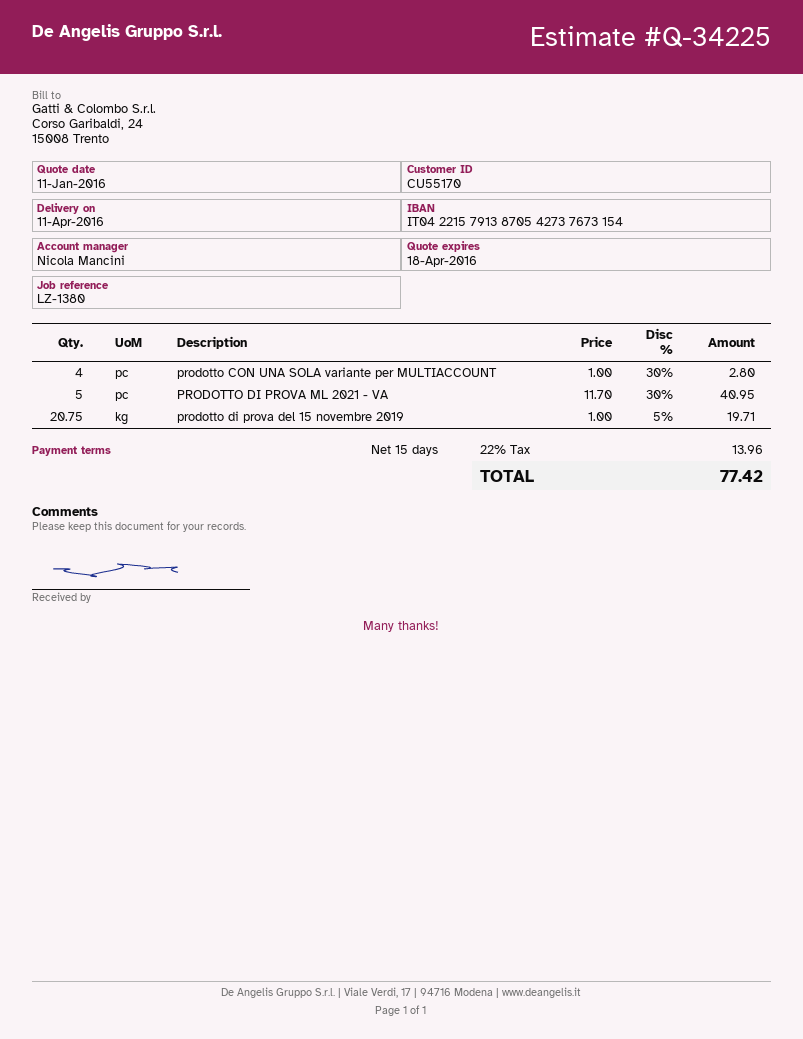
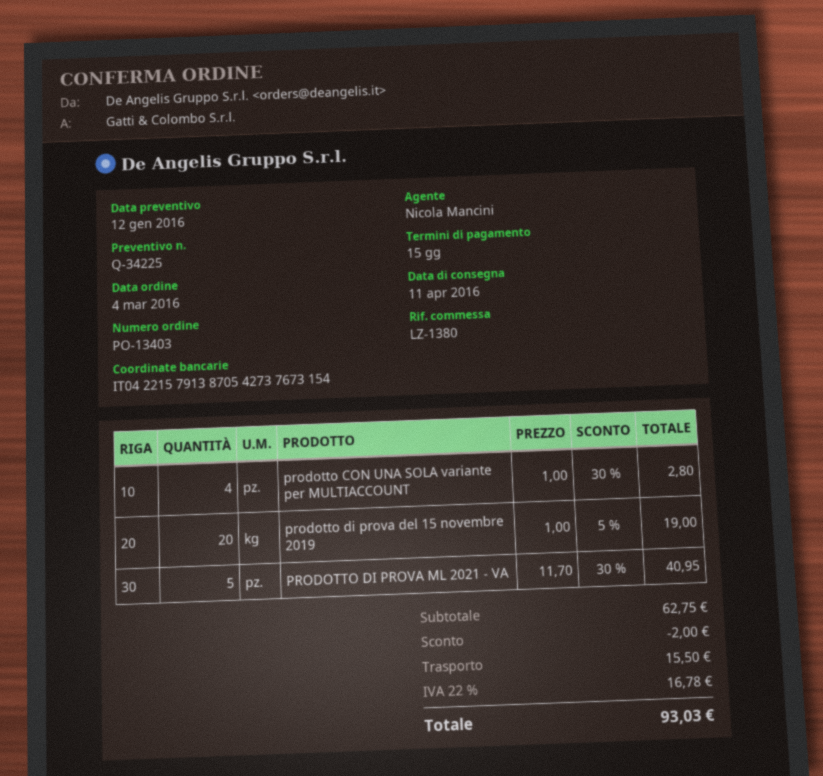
quote date: 2016-01-11 -> 2016-01-12
prodotto di prova del 15 novembre 2019: 20.75 x 1.00 - 5% = 19.71 -> 20 x 1.00 - 5% = 19.00
discount: none -> 2.00
shipping: none -> 15.50
tax: 22% = 13.96 -> 22% = 16.78
total: 77.42 -> 93.03

